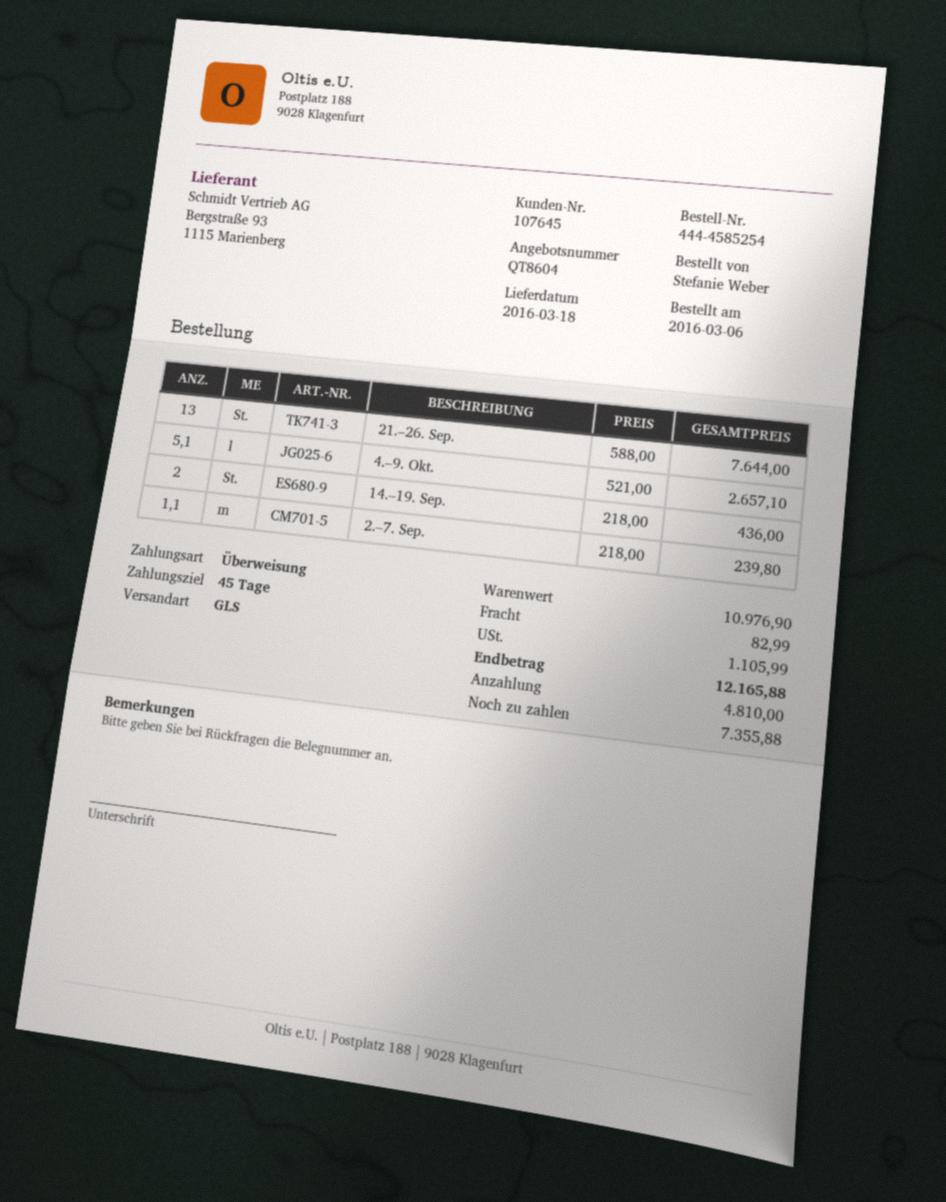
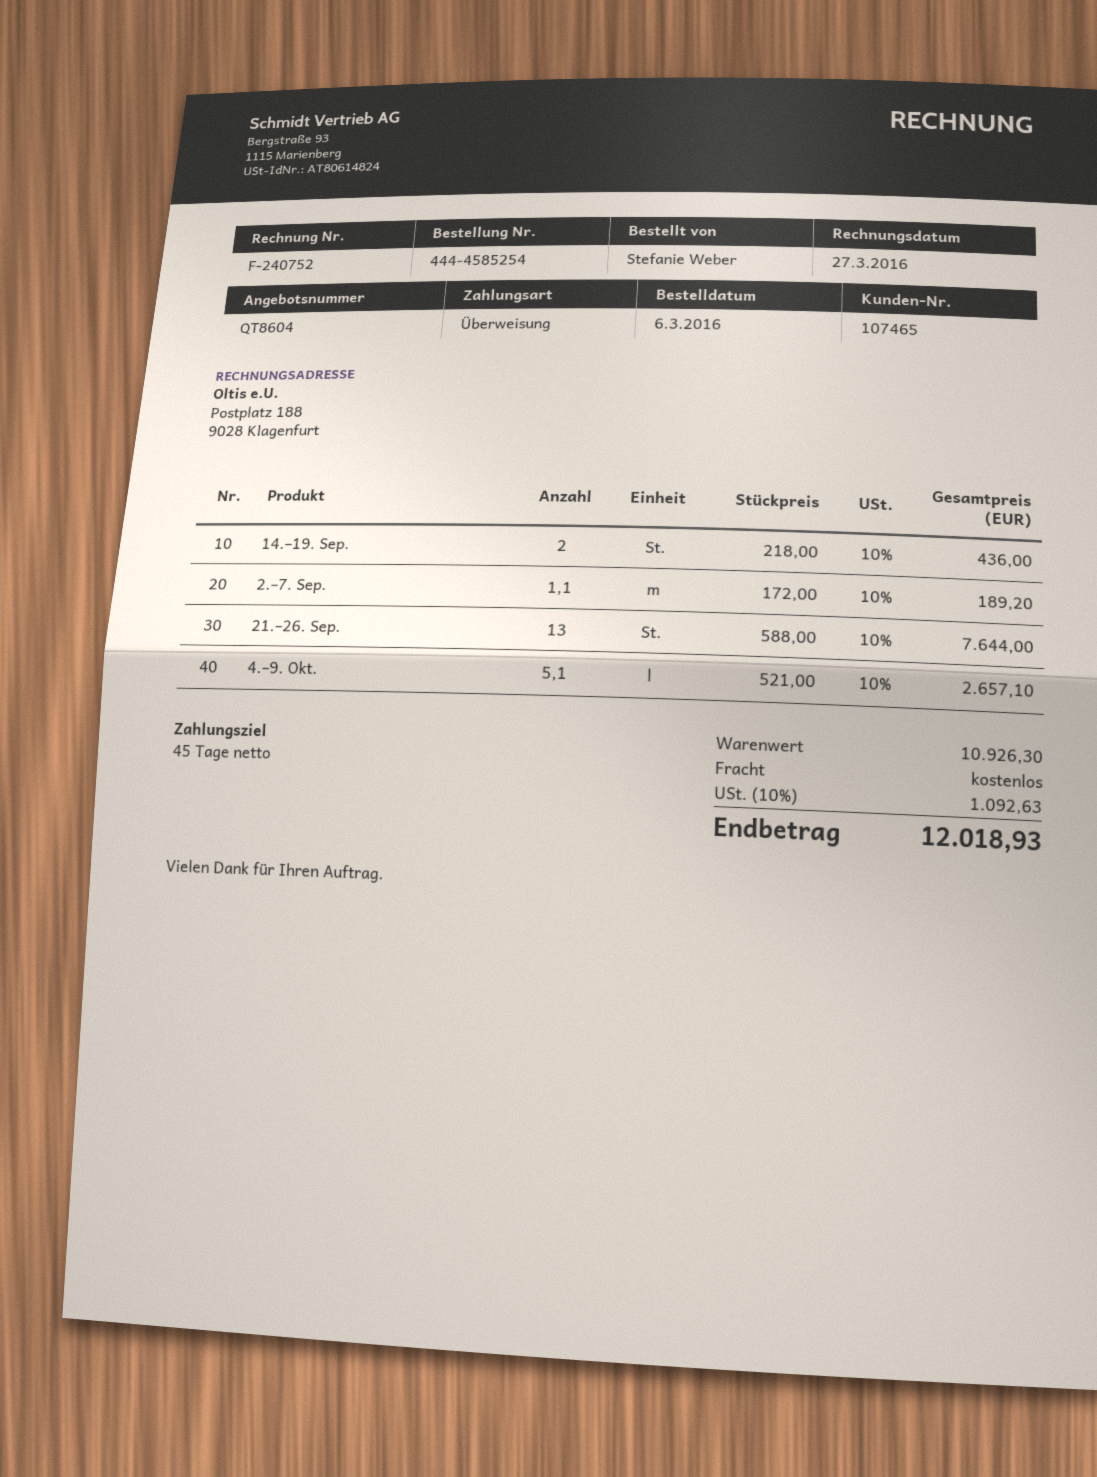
customer number: 107645 -> 107465
2.–7. Sep.: 1.1 x 218.00 = 239.80 -> 1.1 x 172.00 = 189.20
subtotal: 10976.90 -> 10926.30
shipping: 82.99 -> 0.00
tax: 1105.99 -> 1092.63
total: 12165.88 -> 12018.93

